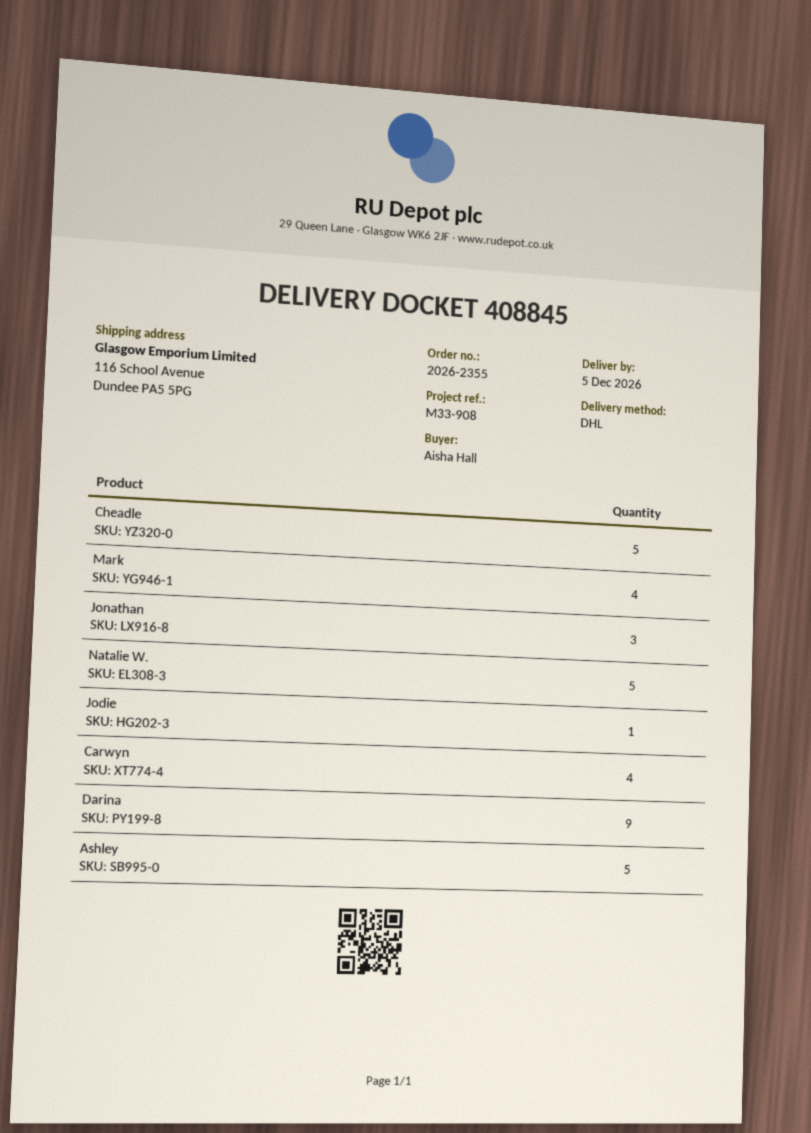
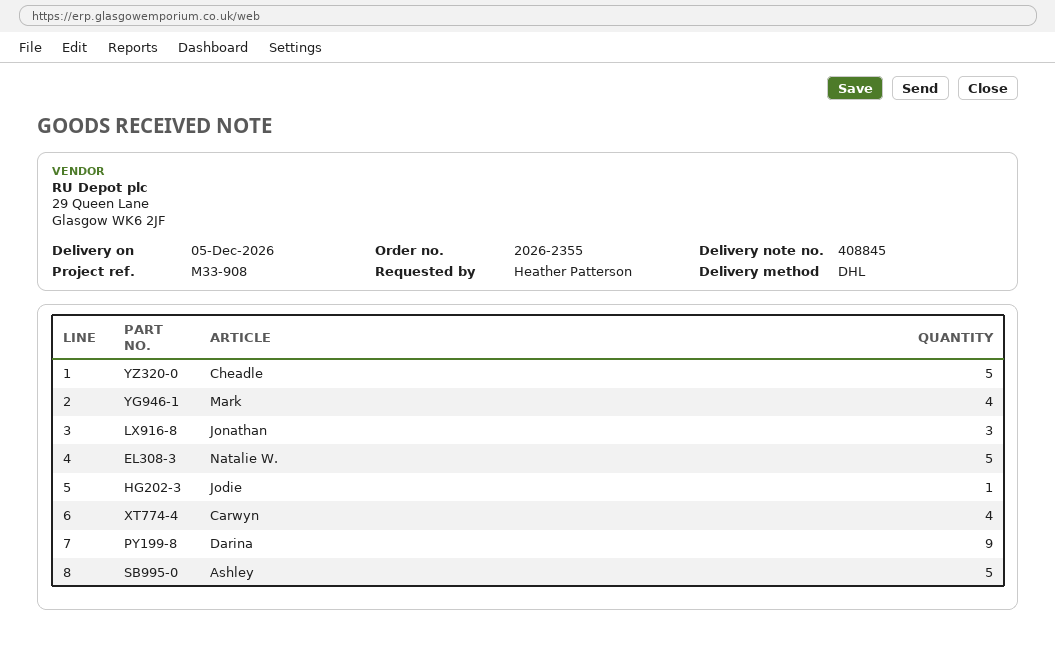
ordered by: Aisha Hall -> Heather Patterson

